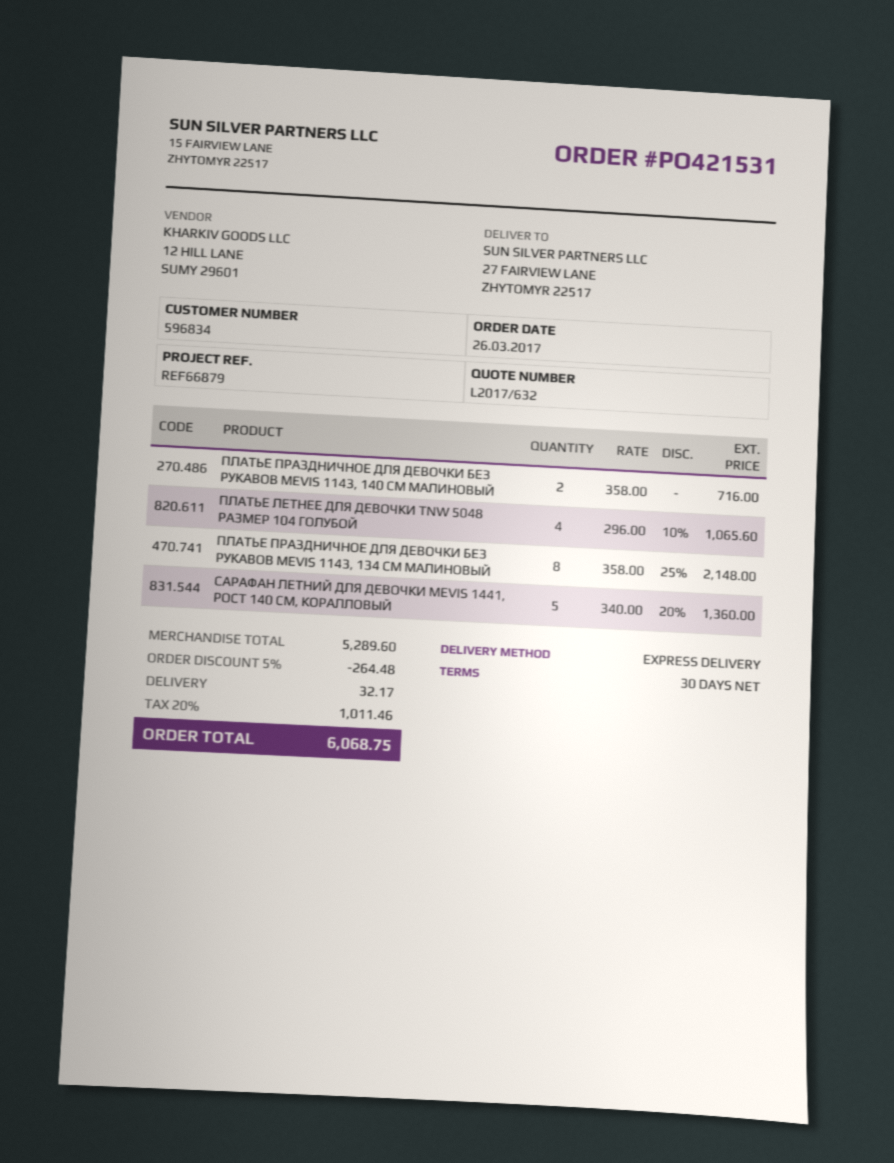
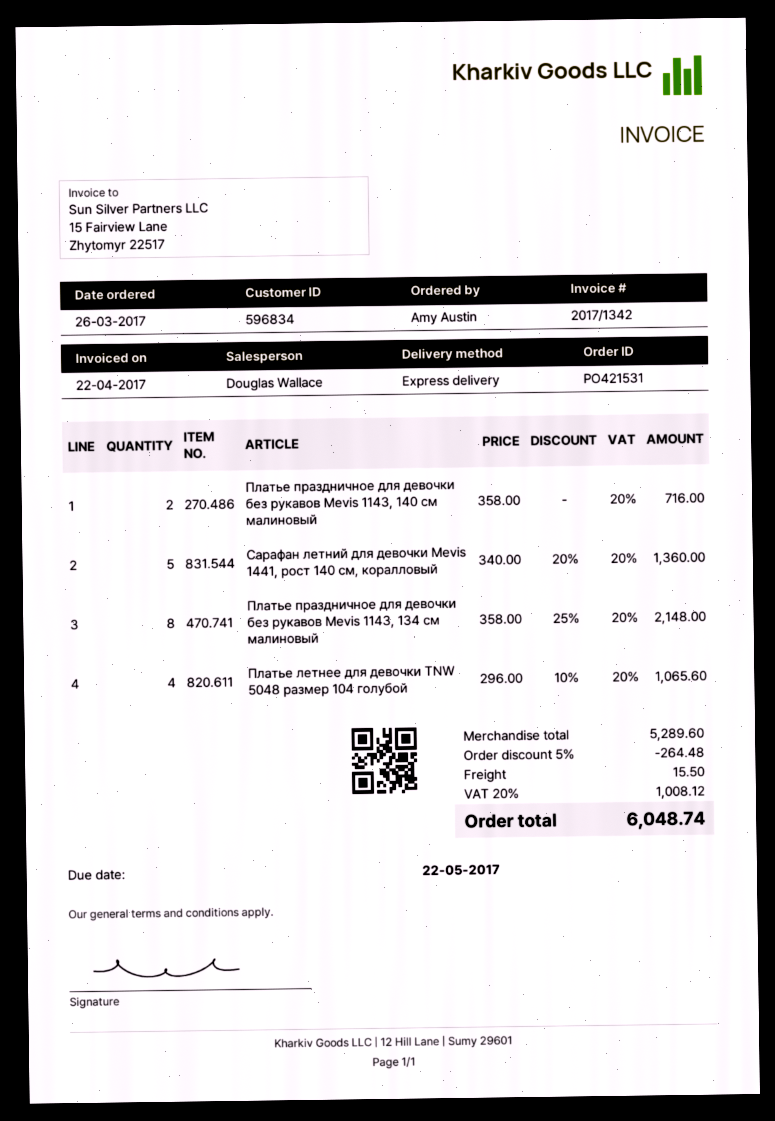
shipping: 32.17 -> 15.50
tax: 20% = 1011.46 -> 20% = 1008.12
total: 6068.75 -> 6048.74

